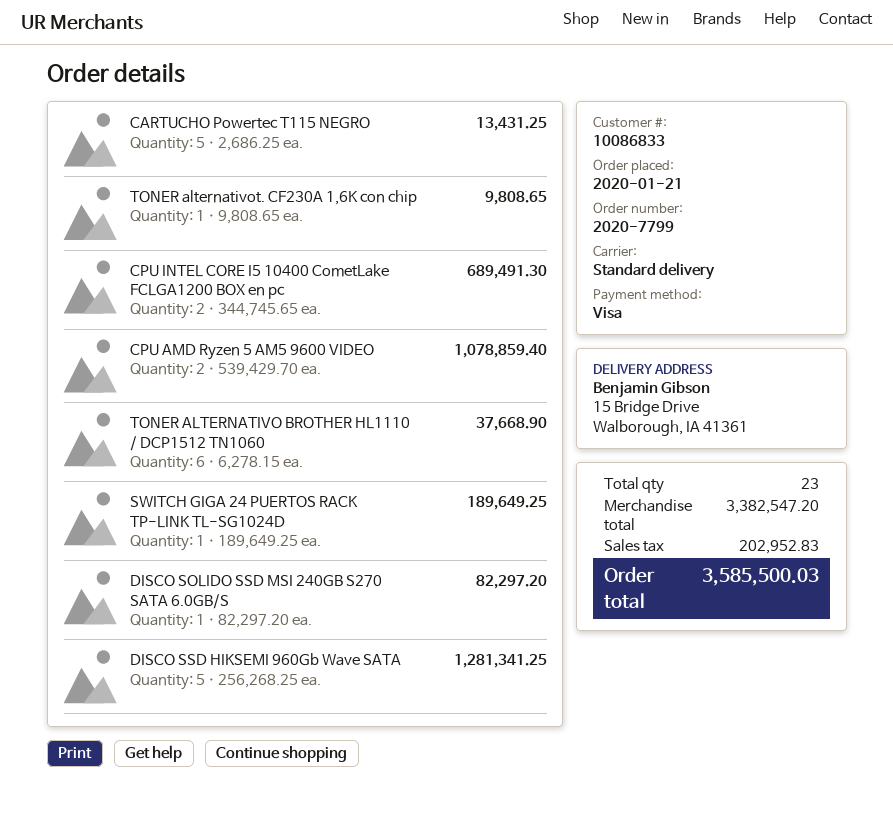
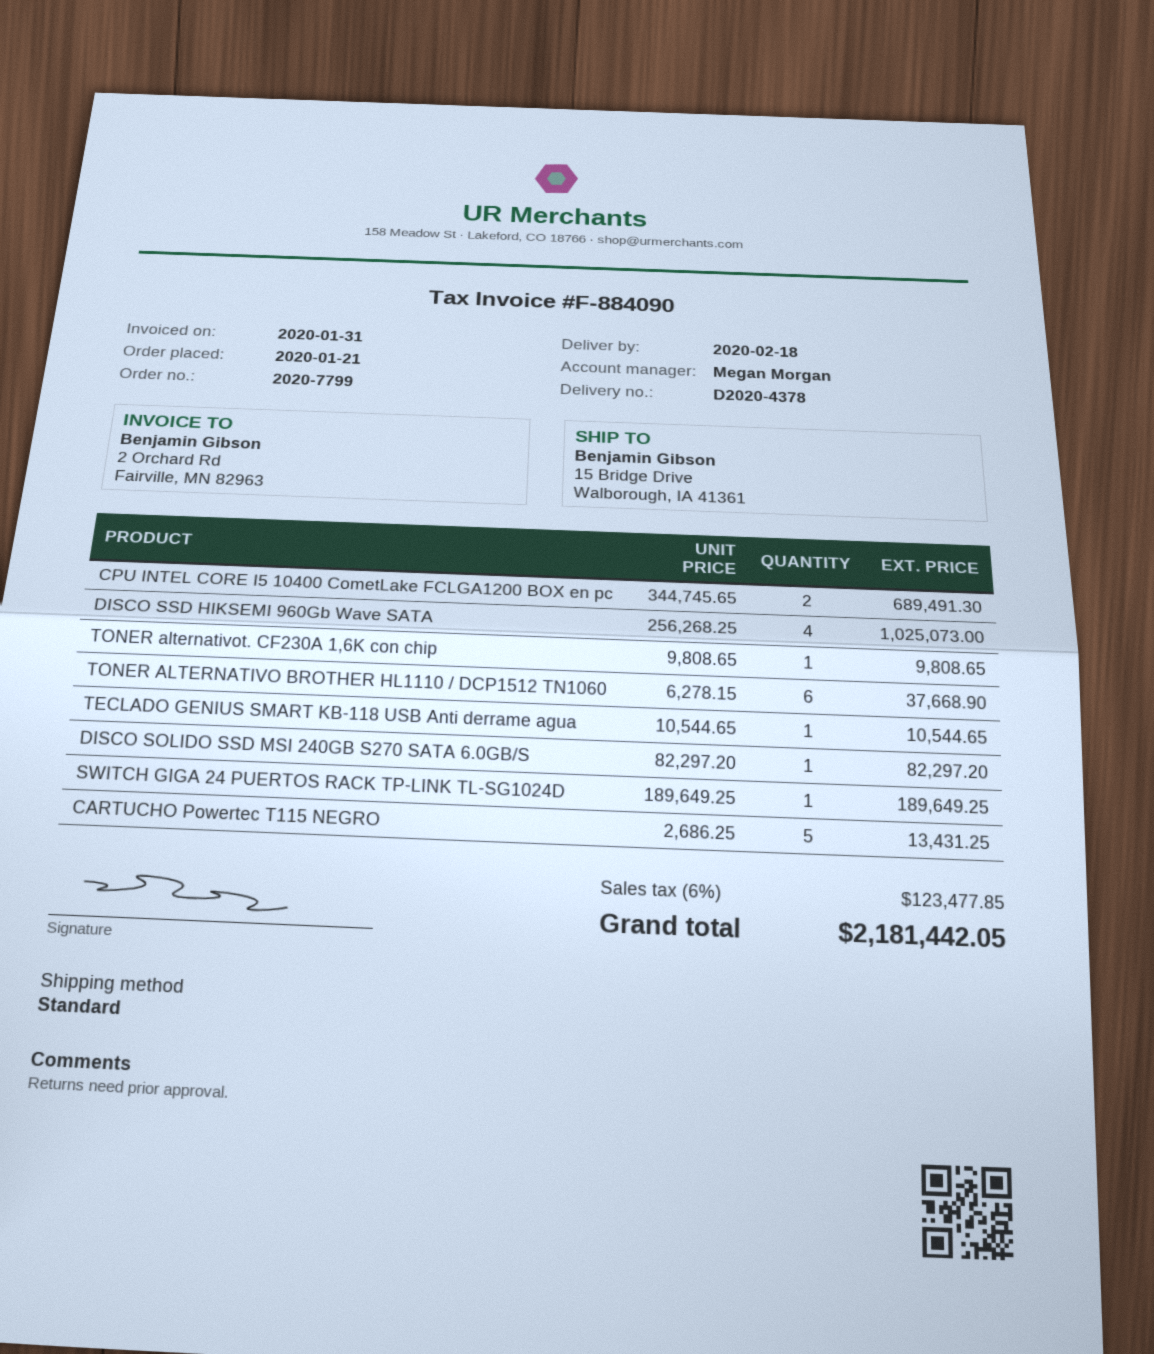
CPU AMD Ryzen 5 AM5 9600 VIDEO: 2 x 539429.70 = 1078859.40 -> none
DISCO SSD HIKSEMI 960Gb Wave SATA: 5 x 256268.25 = 1281341.25 -> 4 x 256268.25 = 1025073.00
TECLADO GENIUS SMART KB-118 USB Anti derrame agua: none -> 1 x 10544.65 = 10544.65
tax: 202952.83 -> 123477.85
total: 3585500.03 -> 2181442.05

